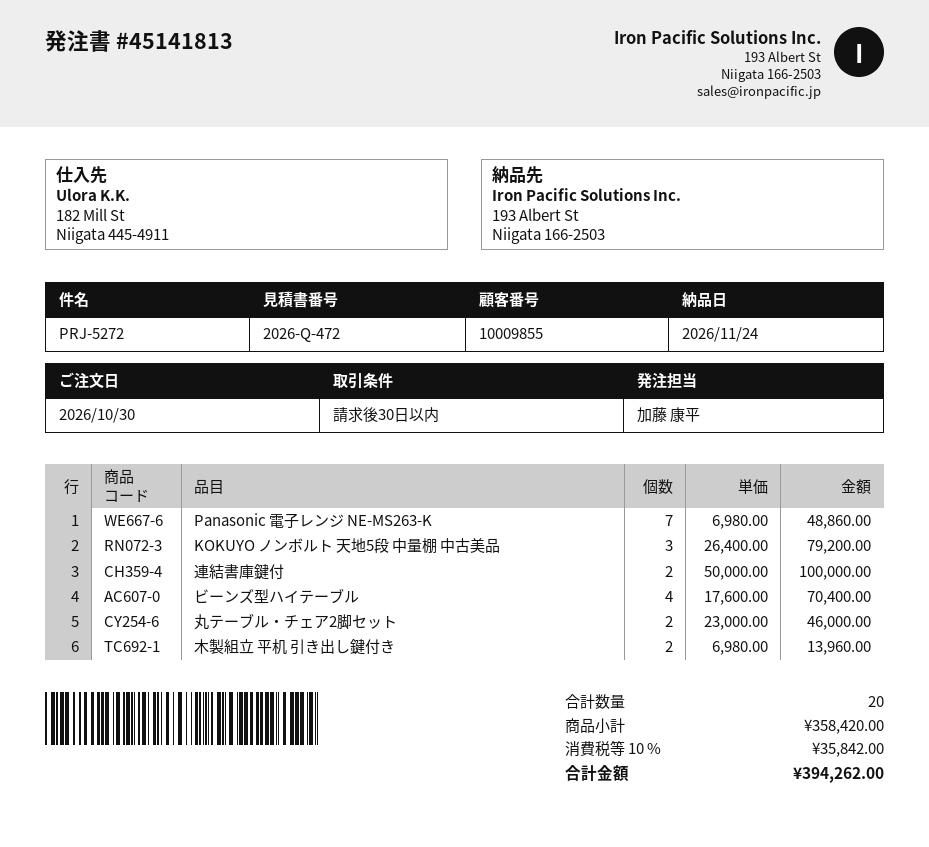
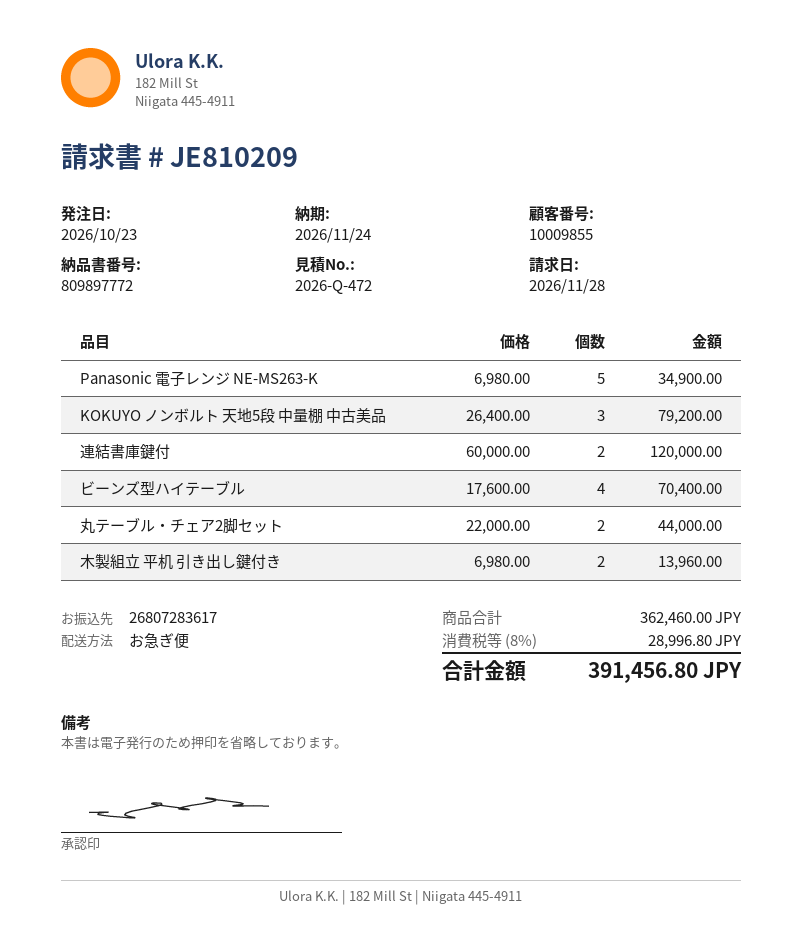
order date: 2026-10-30 -> 2026-10-23
Panasonic 電子レンジ NE-MS263-K: 7 x 6980.00 = 48860.00 -> 5 x 6980.00 = 34900.00
連結書庫鍵付: 2 x 50000.00 = 100000.00 -> 2 x 60000.00 = 120000.00
丸テーブル・チェア2脚セット: 2 x 23000.00 = 46000.00 -> 2 x 22000.00 = 44000.00
subtotal: 358420.00 -> 362460.00
tax: 10% = 35842.00 -> 8% = 28996.80
total: 394262.00 -> 391456.80

